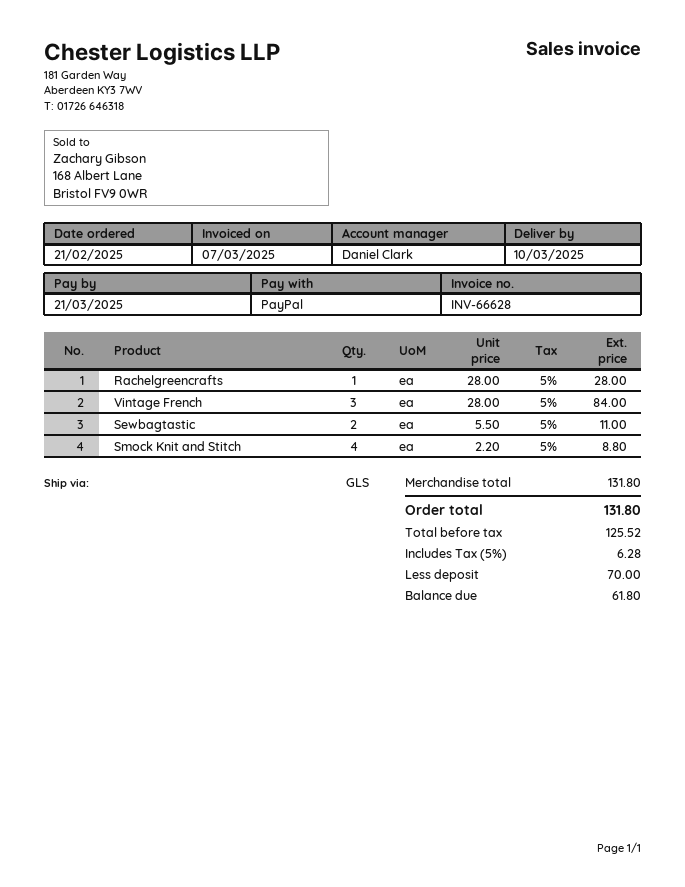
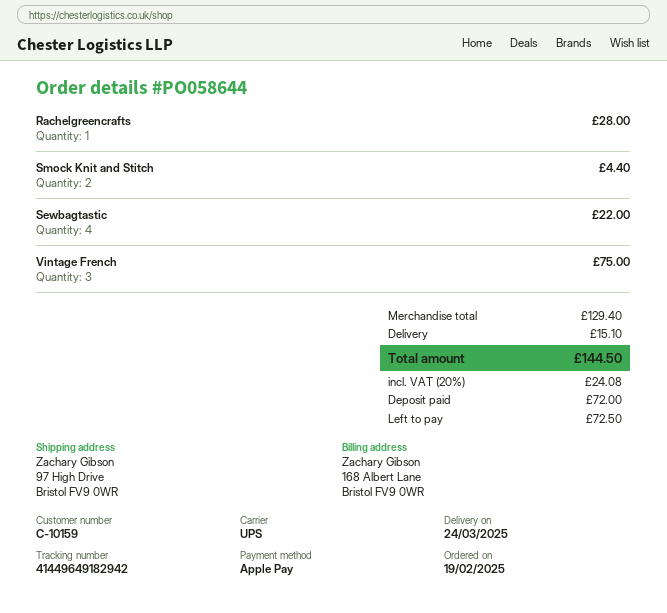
order date: 2025-02-21 -> 2025-02-19
delivery date: 2025-03-10 -> 2025-03-24
payment method: PayPal -> Apple Pay
shipping method: GLS -> UPS
Vintage French: 3 for 84.00 -> 3 for 75.00
Sewbagtastic: 2 for 11.00 -> 4 for 22.00
Smock Knit and Stitch: 4 for 8.80 -> 2 for 4.40
subtotal: 131.80 -> 129.40
shipping: none -> 15.10
tax: 5% = 6.28 -> 20% = 24.08
total: 131.80 -> 144.50
deposit: 70.00 -> 72.00
balance: 61.80 -> 72.50

